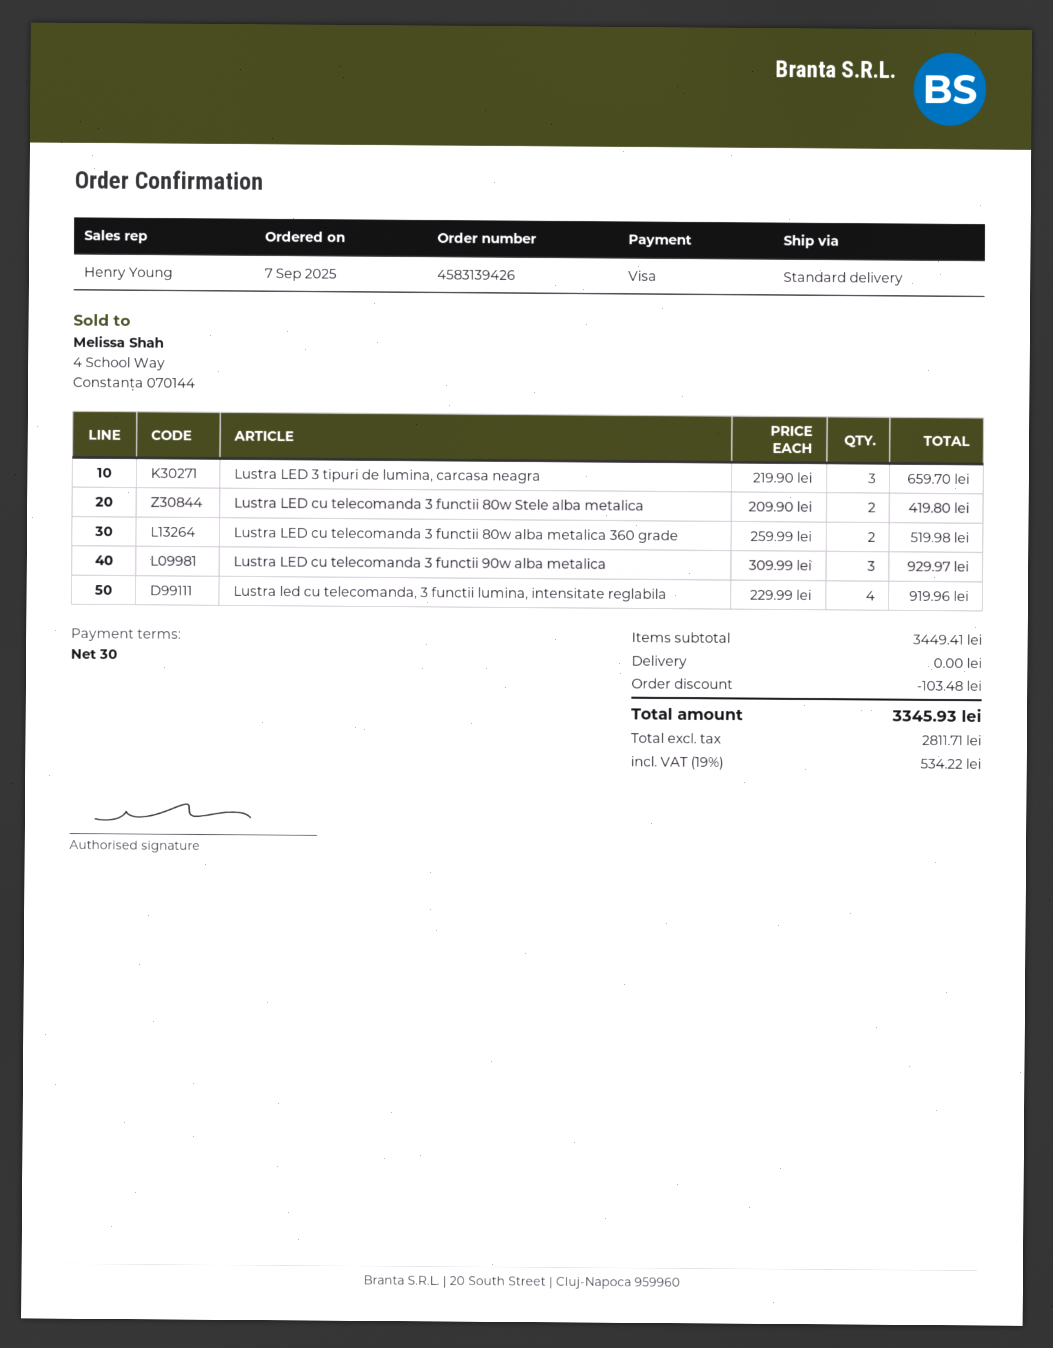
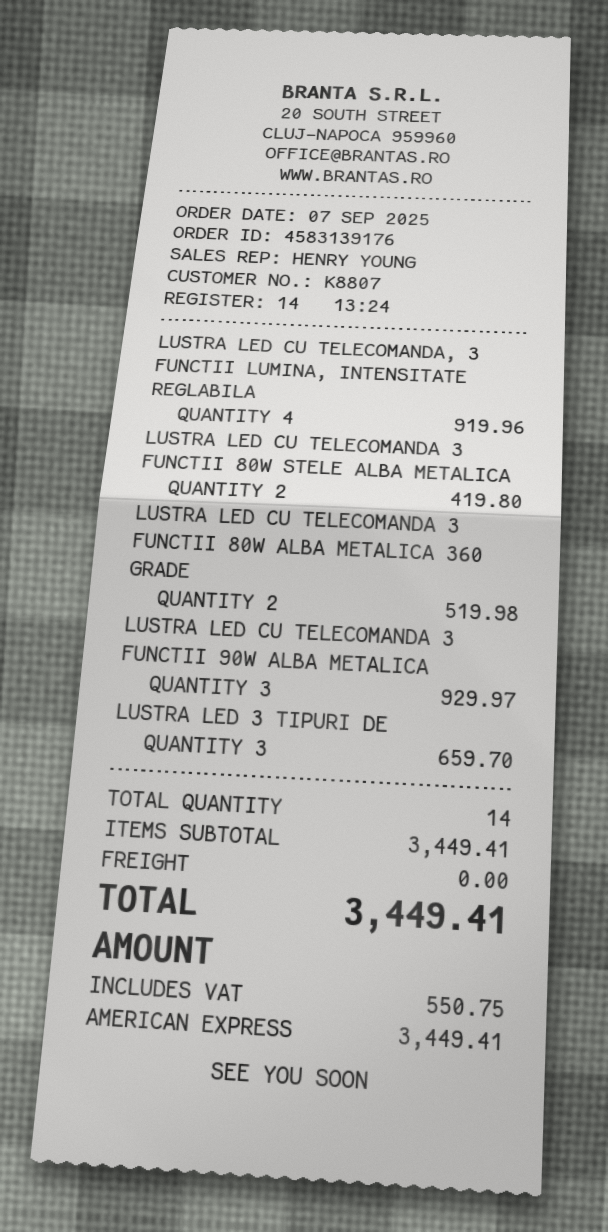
order number: 4583139426 -> 4583139176
payment method: Visa -> American Express
discount: 103.48 -> none
tax: 534.22 -> 550.75
total: 3345.93 -> 3449.41

